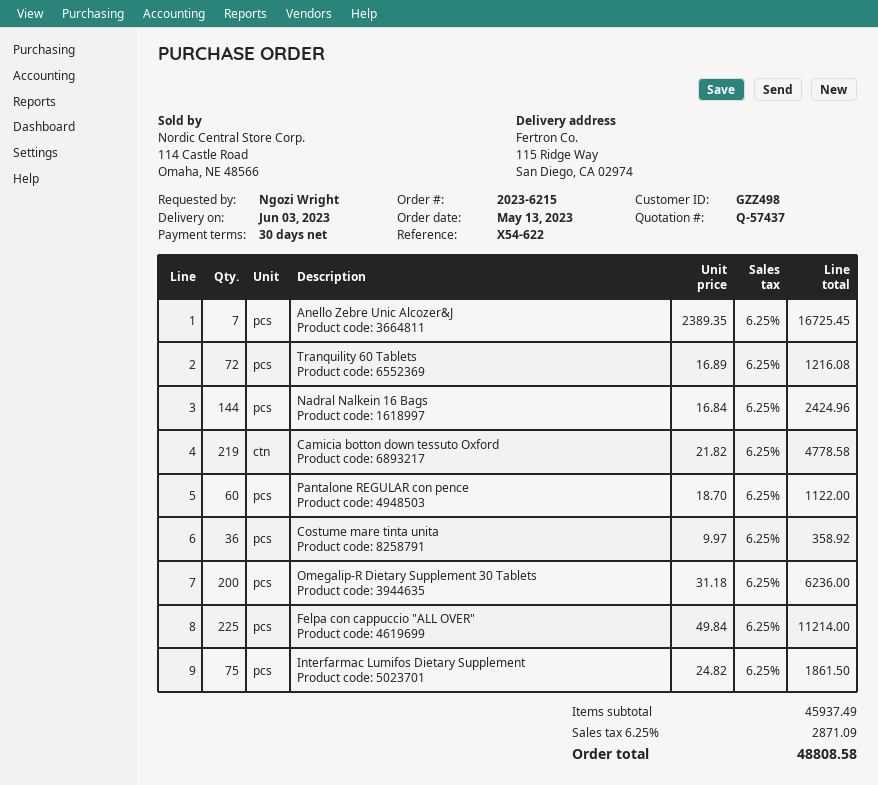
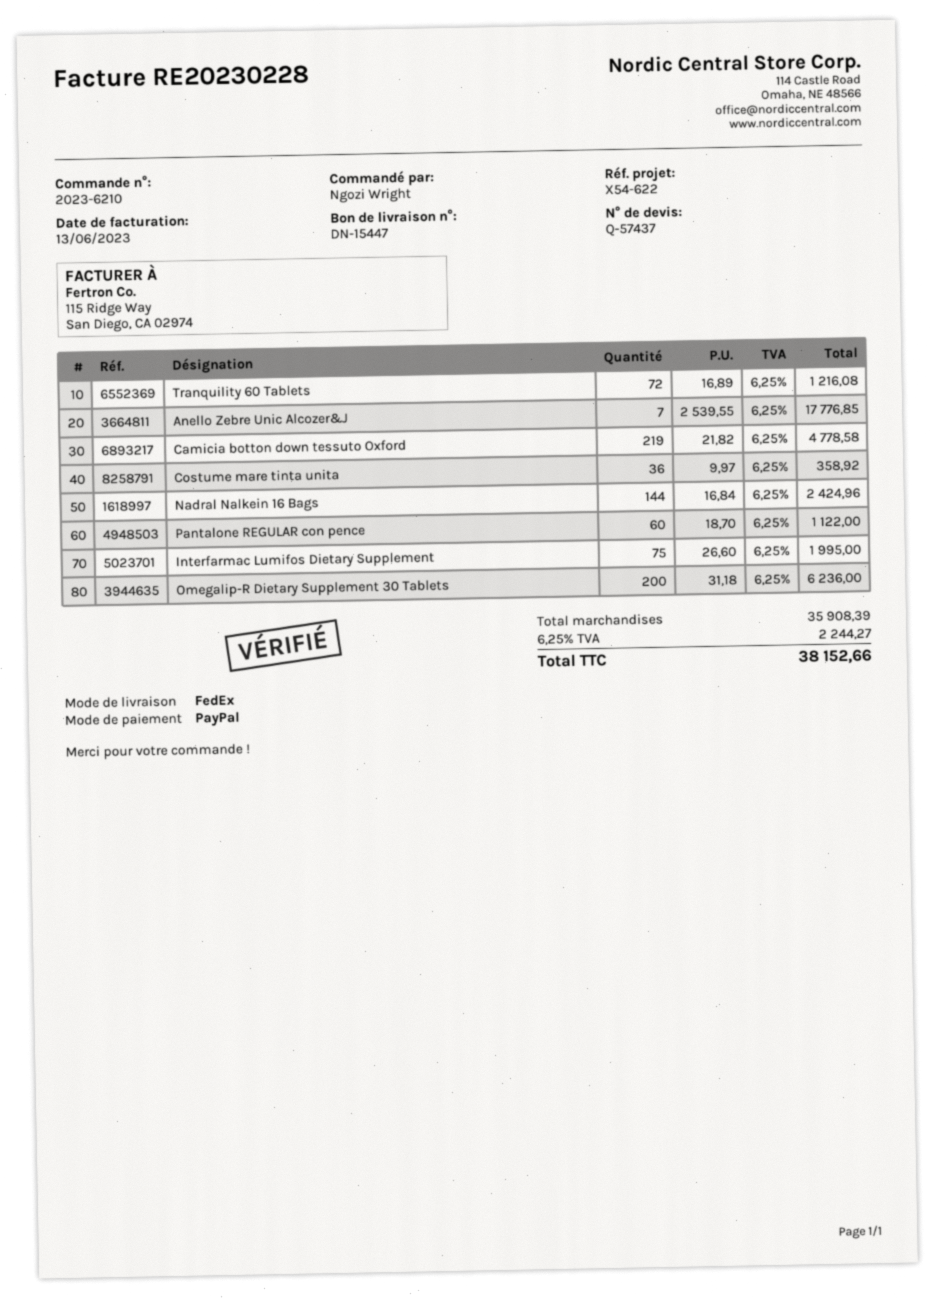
order number: 2023-6215 -> 2023-6210
Anello Zebre Unic Alcozer&J: 7 x 2389.35 = 16725.45 -> 7 x 2539.55 = 17776.85
Felpa con cappuccio "ALL OVER": 225 x 49.84 = 11214.00 -> none
Interfarmac Lumifos Dietary Supplement: 75 x 24.82 = 1861.50 -> 75 x 26.60 = 1995.00
subtotal: 45937.49 -> 35908.39
tax: 6.25% = 2871.09 -> 6.25% = 2244.27
total: 48808.58 -> 38152.66

